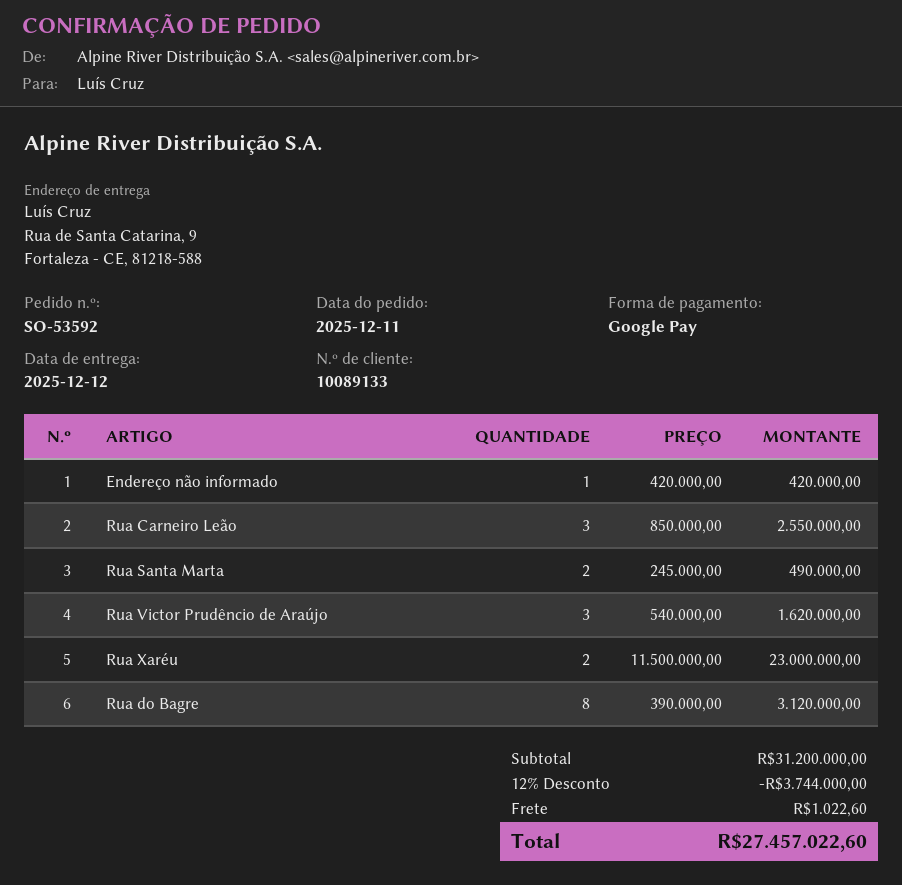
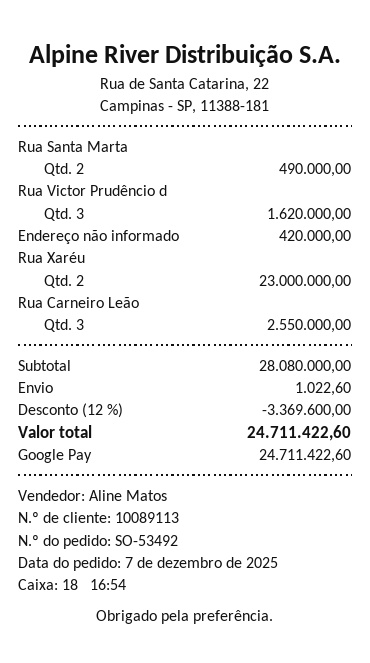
order number: SO-53592 -> SO-53492
order date: 2025-12-11 -> 2025-12-07
customer number: 10089133 -> 10089113
Rua do Bagre: 8 for 3120000.00 -> none
subtotal: 31200000.00 -> 28080000.00
discount: 12% = 3744000.00 -> 12% = 3369600.00
total: 27457022.60 -> 24711422.60

